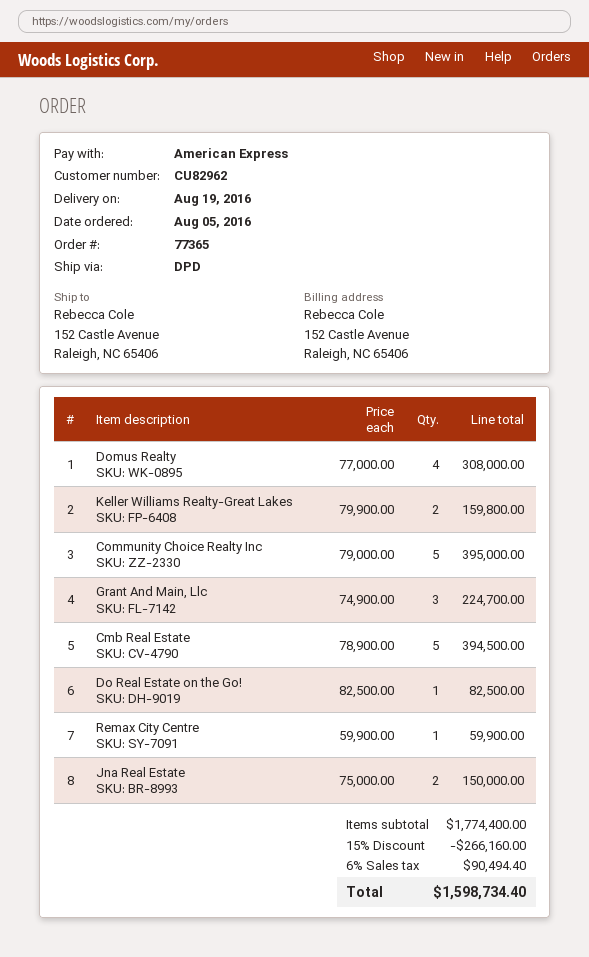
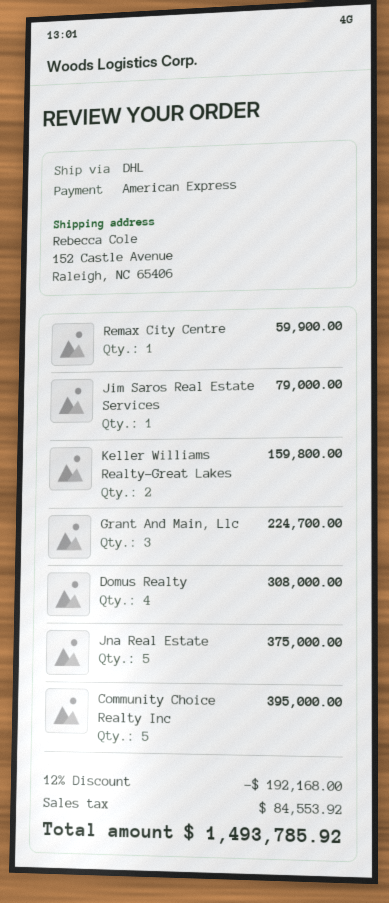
shipping method: DPD -> DHL
Cmb Real Estate: 5 for 394500.00 -> none
Do Real Estate on the Go!: 1 for 82500.00 -> none
Jna Real Estate: 2 for 150000.00 -> 5 for 375000.00
Jim Saros Real Estate Services: none -> 1 for 79000.00
discount: 15% = 266160.00 -> 12% = 192168.00
tax: 90494.40 -> 84553.92
total: 1598734.40 -> 1493785.92

